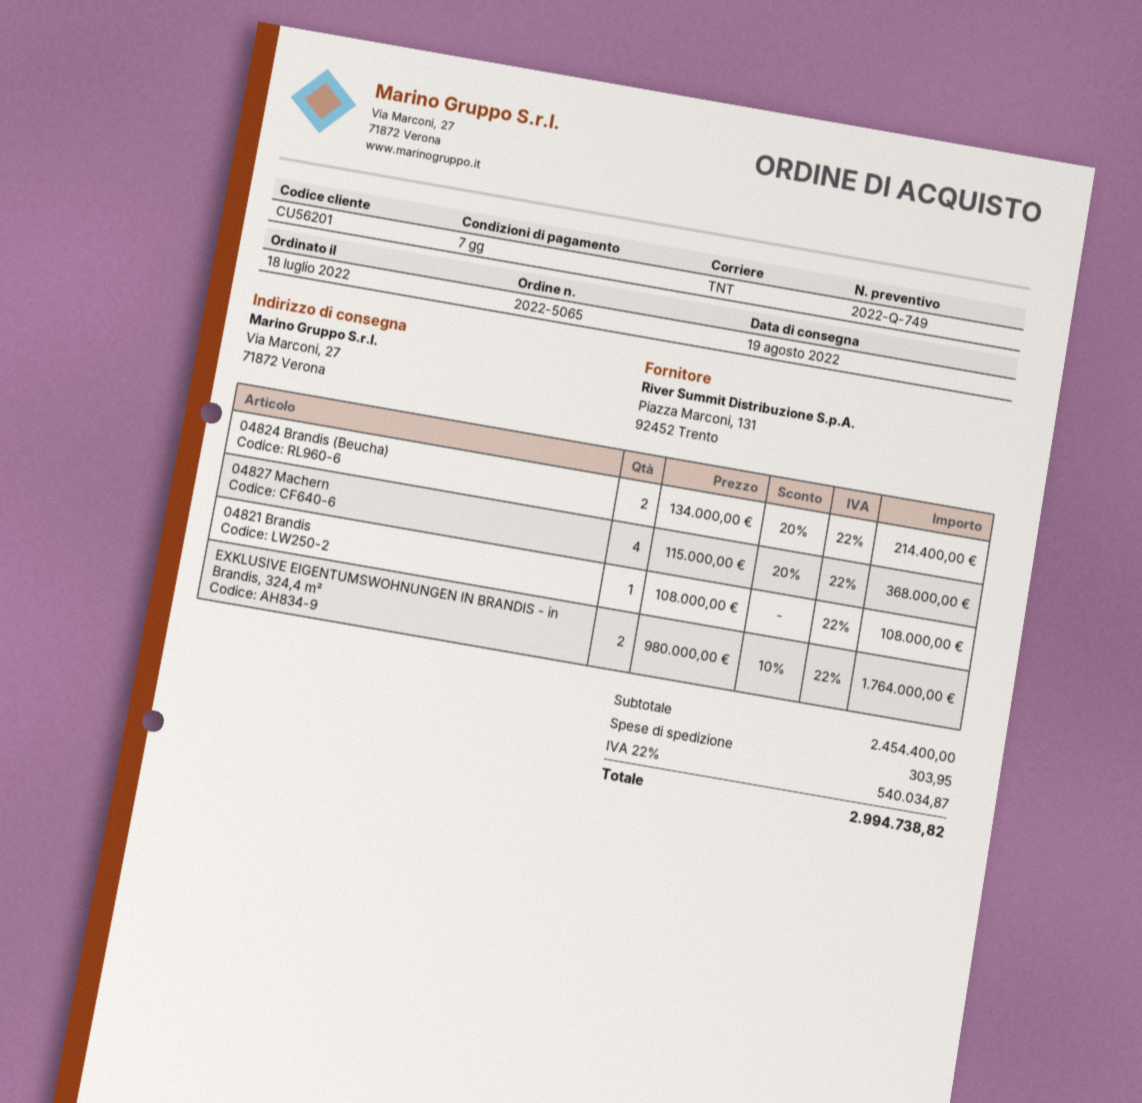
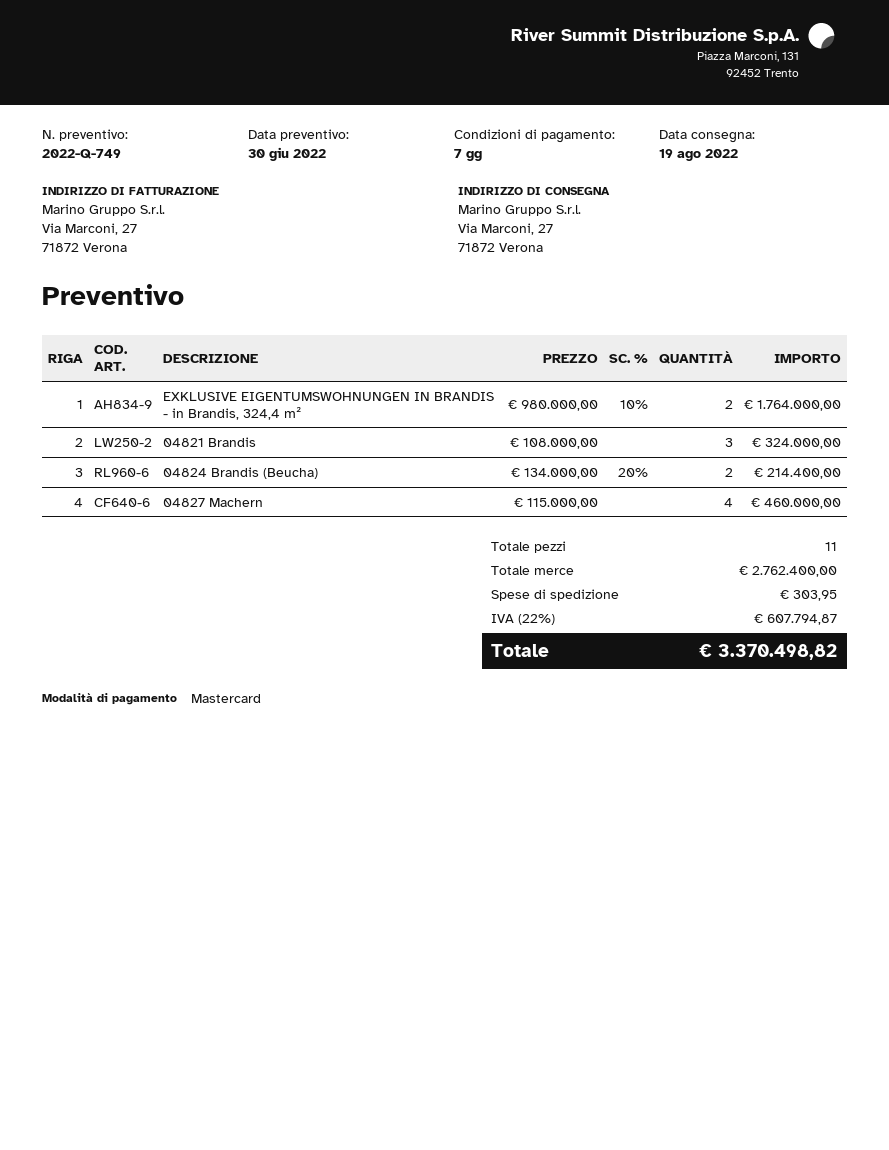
04827 Machern: 4 x 115000.00 - 20% = 368000.00 -> 4 x 115000.00 = 460000.00
04821 Brandis: 1 x 108000.00 = 108000.00 -> 3 x 108000.00 = 324000.00
subtotal: 2454400.00 -> 2762400.00
tax: 22% = 540034.87 -> 22% = 607794.87
total: 2994738.82 -> 3370498.82

